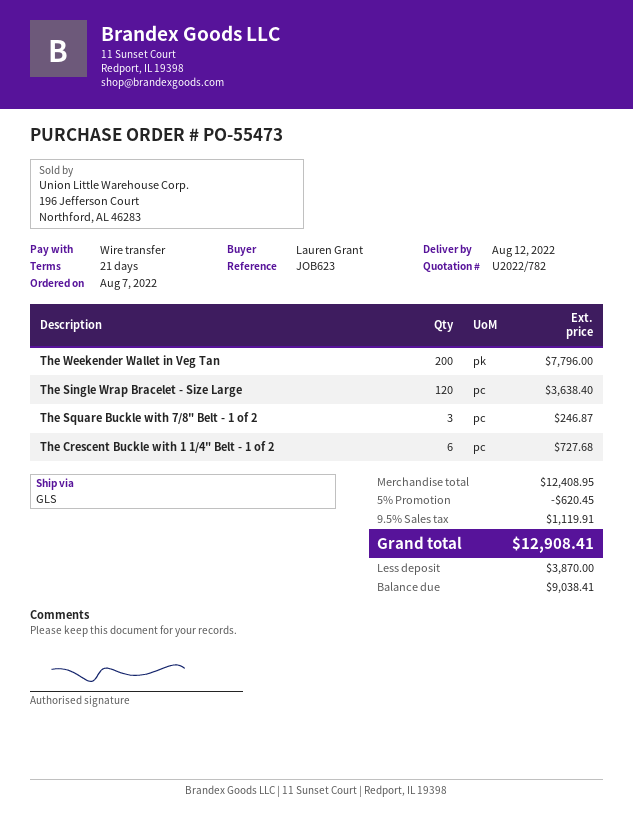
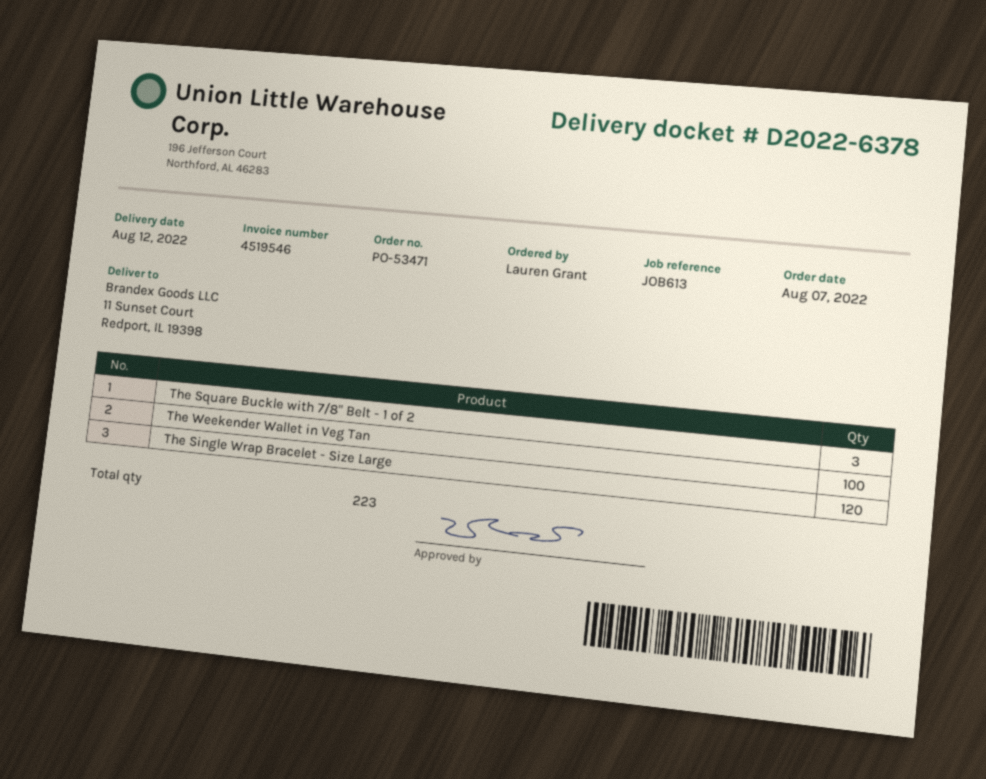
order number: PO-55473 -> PO-53471
reference: JOB623 -> JOB613
The Weekender Wallet in Veg Tan: 200 -> 100
The Crescent Buckle with 1 1/4" Belt - 1 of 2: 6 -> none

